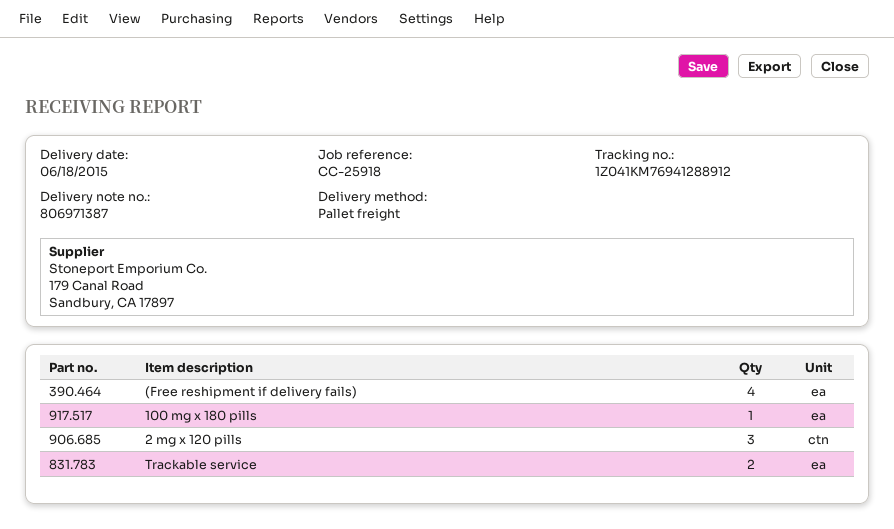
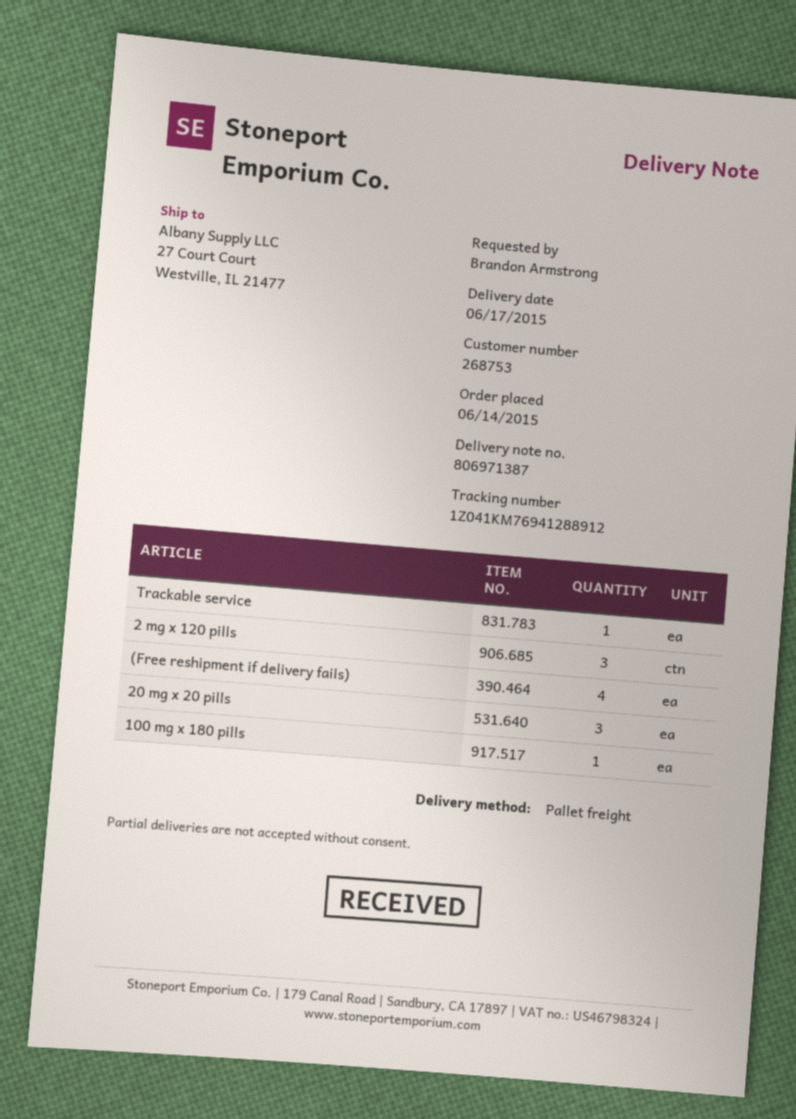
delivery date: 2015-06-18 -> 2015-06-17
Trackable service: 2 -> 1
20 mg x 20 pills: none -> 3

